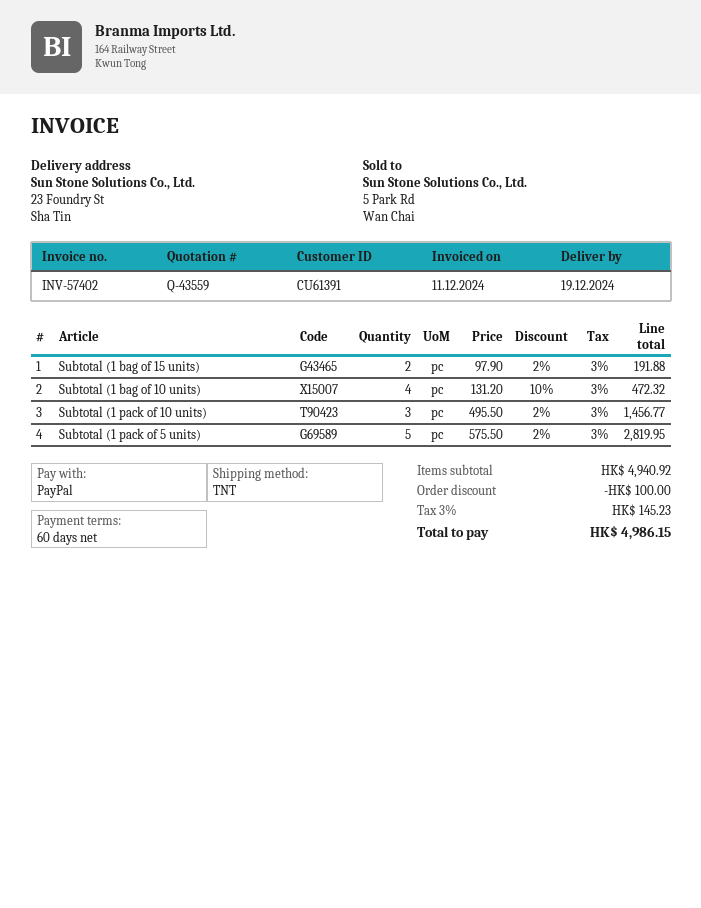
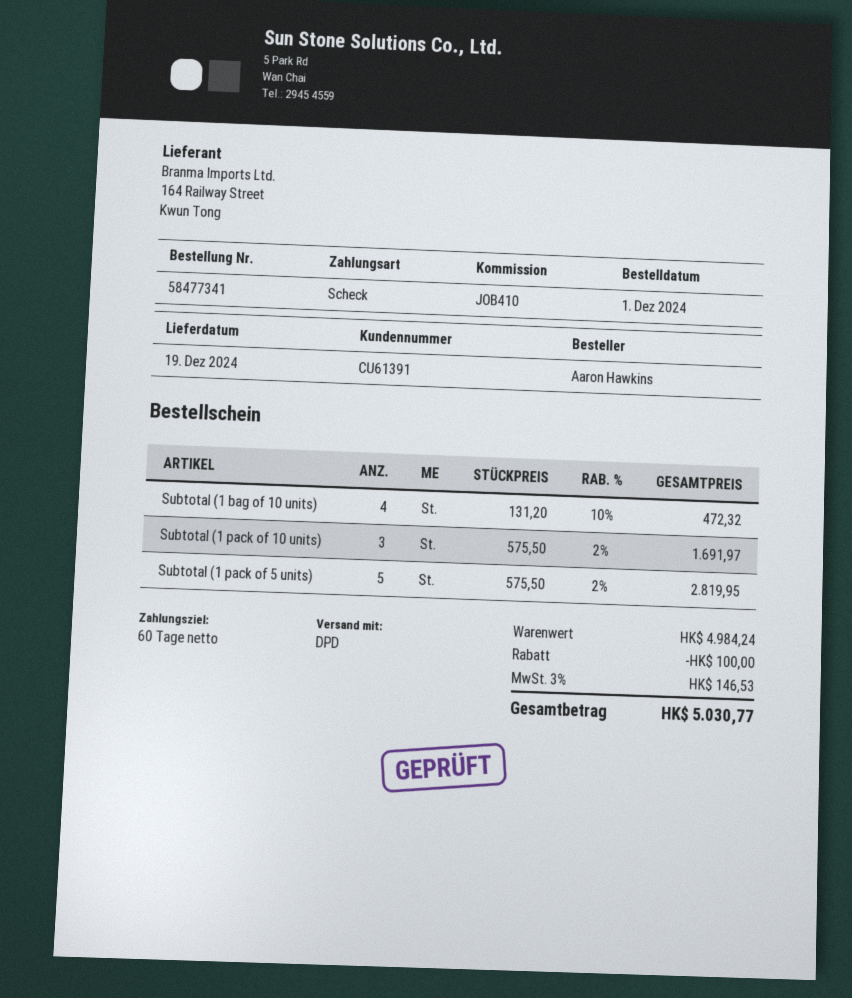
payment method: PayPal -> cheque
shipping method: TNT -> DPD
Subtotal (1 bag of 15 units): 2 x 97.90 - 2% = 191.88 -> none
Subtotal (1 pack of 10 units): 3 x 495.50 - 2% = 1456.77 -> 3 x 575.50 - 2% = 1691.97
subtotal: 4940.92 -> 4984.24
tax: 3% = 145.23 -> 3% = 146.53
total: 4986.15 -> 5030.77

